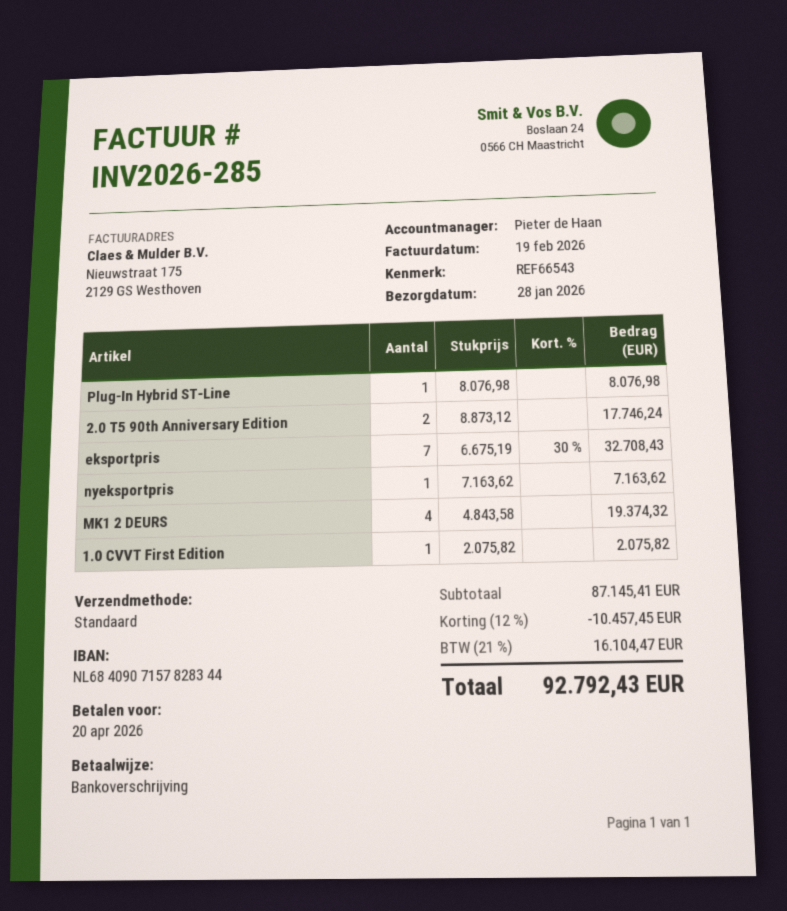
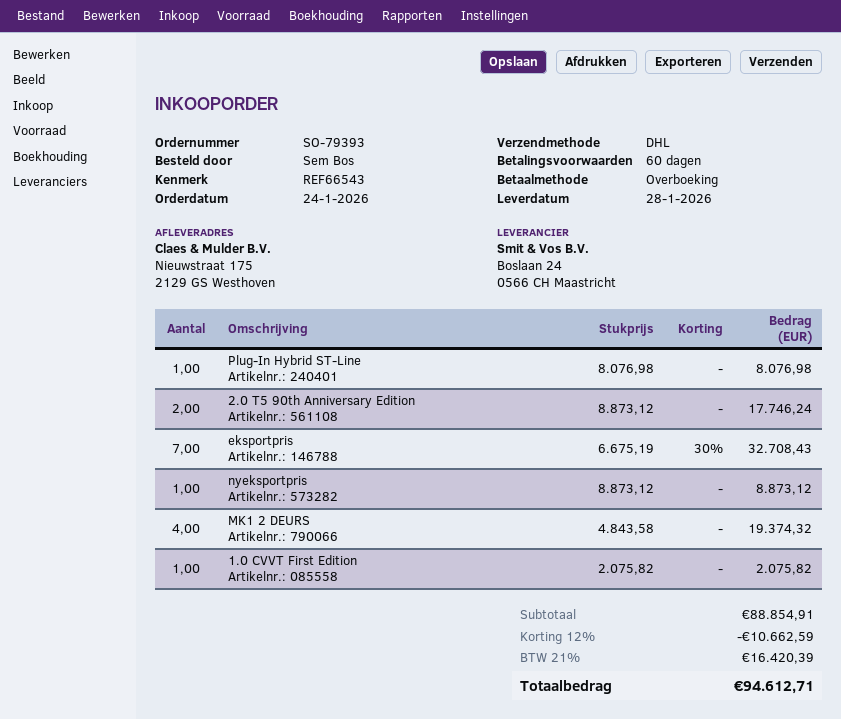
shipping method: standard -> DHL
nyeksportpris: 1 x 7163.62 = 7163.62 -> 1 x 8873.12 = 8873.12
subtotal: 87145.41 -> 88854.91
discount: 12% = 10457.45 -> 12% = 10662.59
tax: 21% = 16104.47 -> 21% = 16420.39
total: 92792.43 -> 94612.71

